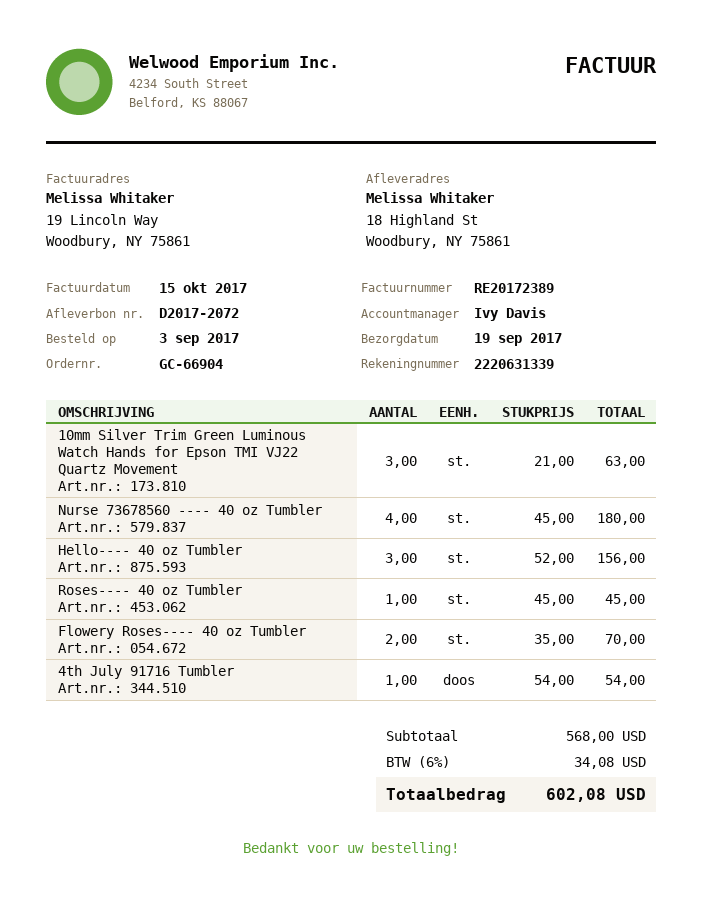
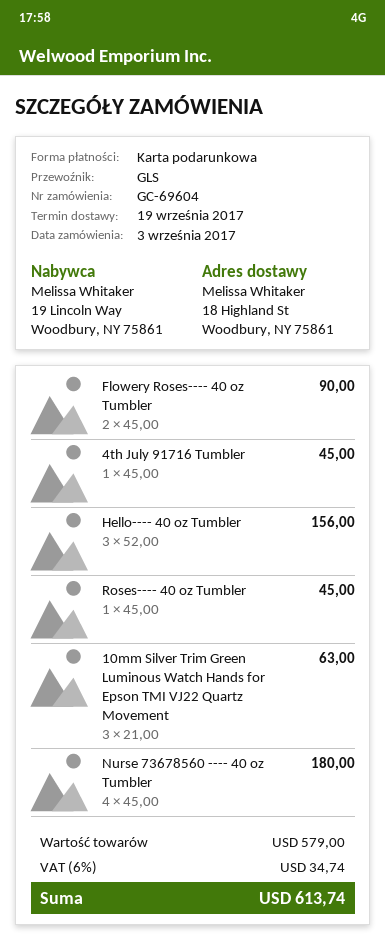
order number: GC-66904 -> GC-69604
Flowery Roses---- 40 oz Tumbler: 2 x 35.00 = 70.00 -> 2 x 45.00 = 90.00
4th July 91716 Tumbler: 1 x 54.00 = 54.00 -> 1 x 45.00 = 45.00
subtotal: 568.00 -> 579.00
tax: 6% = 34.08 -> 6% = 34.74
total: 602.08 -> 613.74

